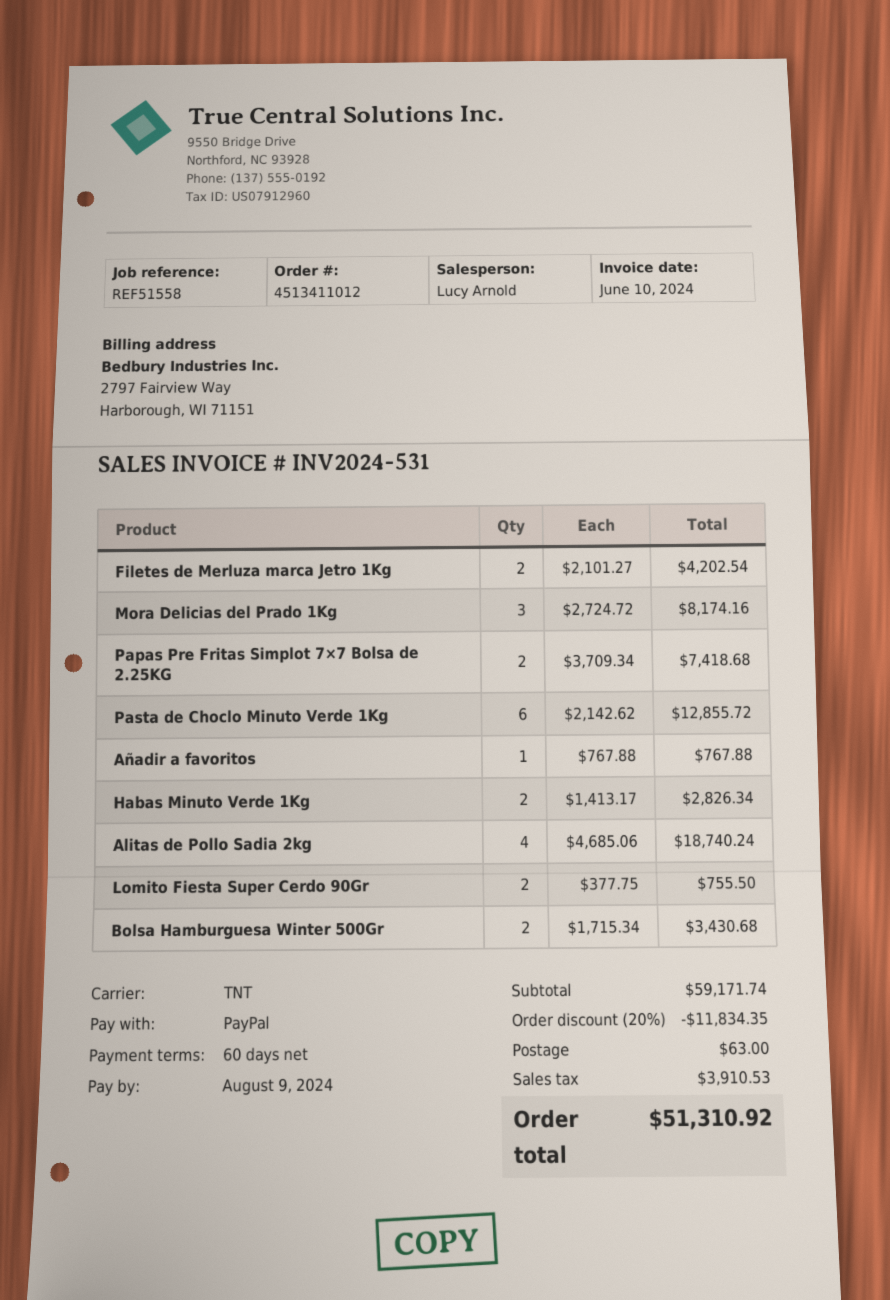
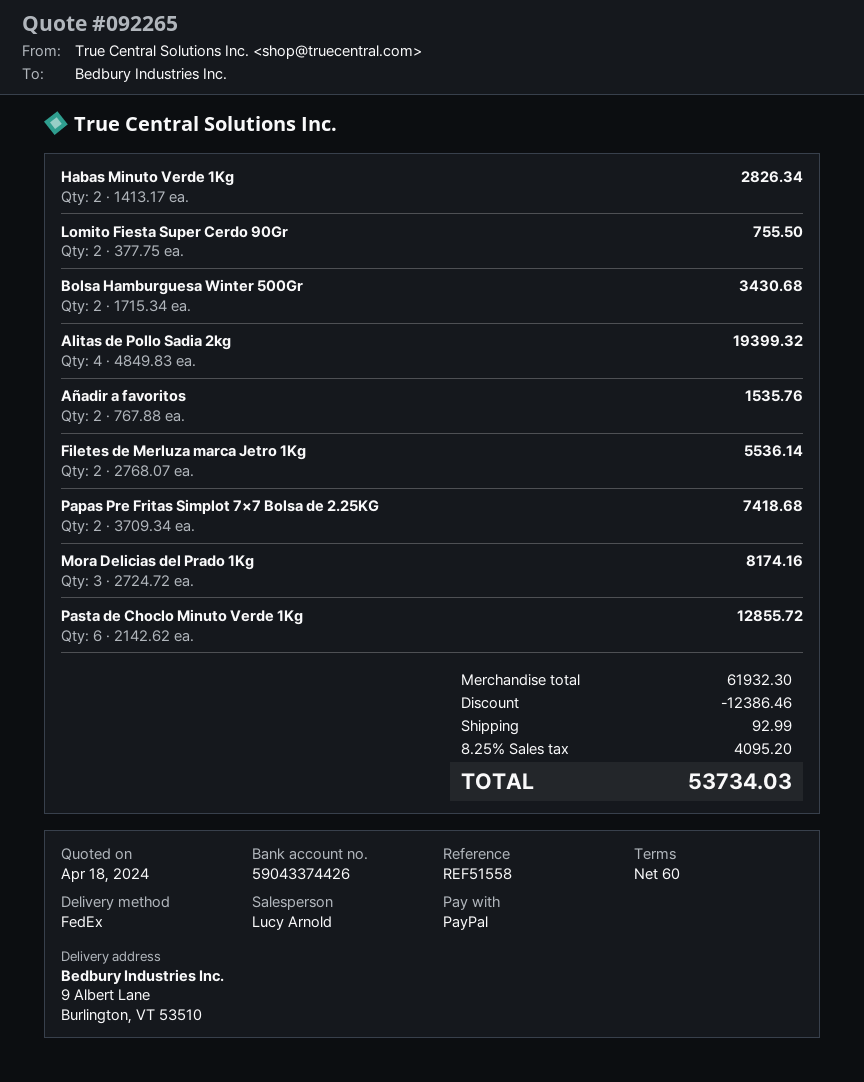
shipping method: TNT -> FedEx
Filetes de Merluza marca Jetro 1Kg: 2 x 2101.27 = 4202.54 -> 2 x 2768.07 = 5536.14
Añadir a favoritos: 1 x 767.88 = 767.88 -> 2 x 767.88 = 1535.76
Alitas de Pollo Sadia 2kg: 4 x 4685.06 = 18740.24 -> 4 x 4849.83 = 19399.32
subtotal: 59171.74 -> 61932.30
discount: 11834.35 -> 12386.46
shipping: 63.00 -> 92.99
tax: 3910.53 -> 4095.20
total: 51310.92 -> 53734.03

